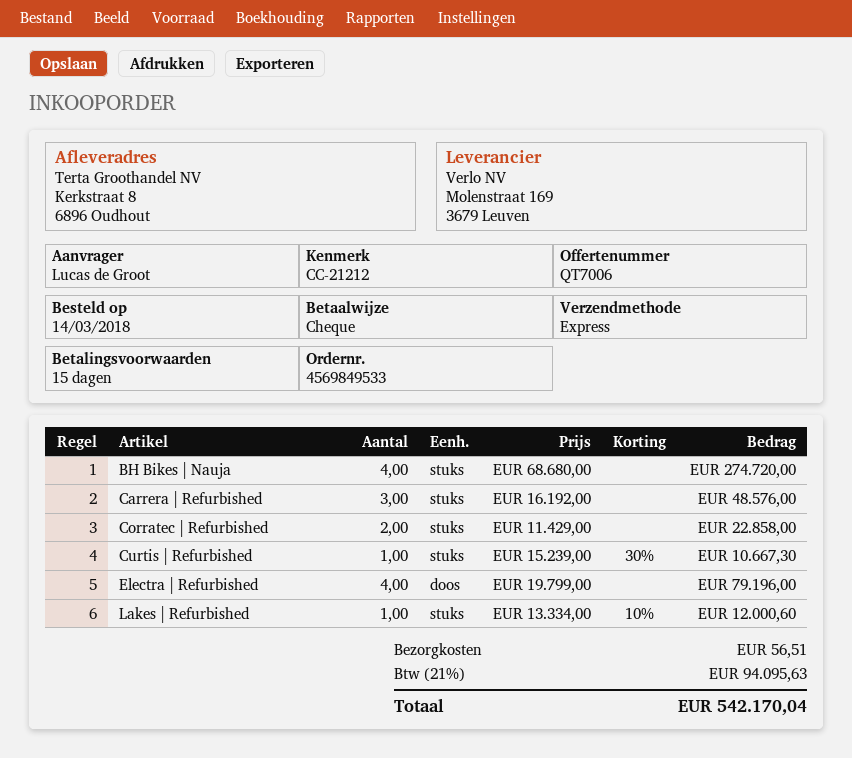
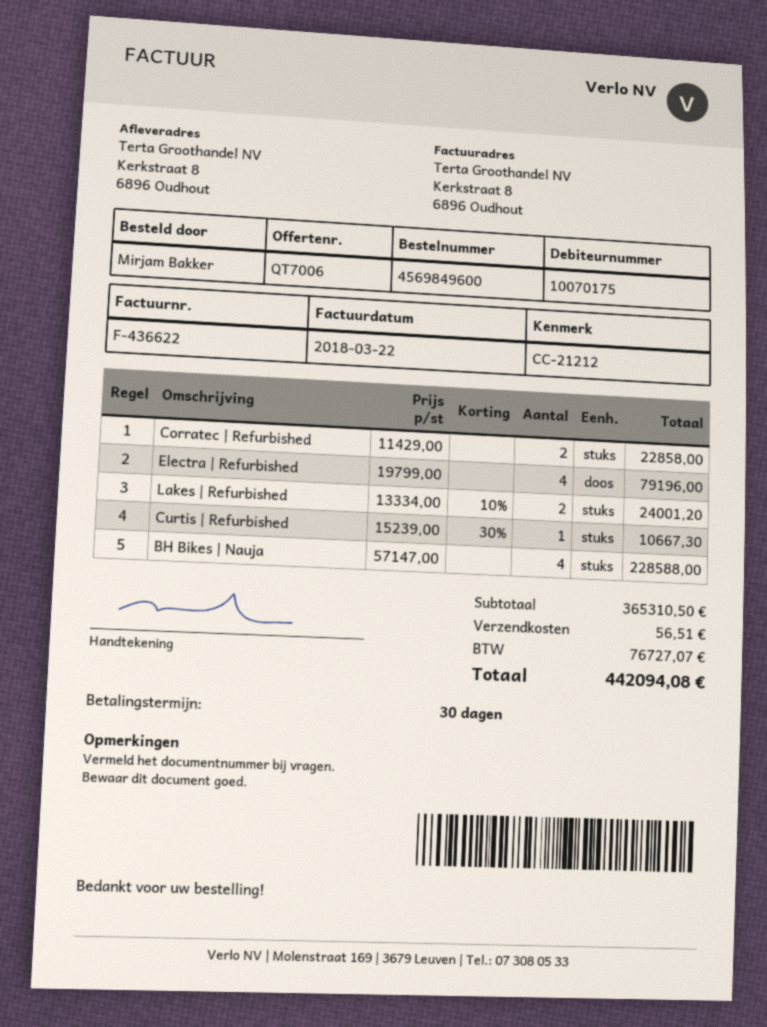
order number: 4569849533 -> 4569849600
payment terms: 15 days -> 30 days
ordered by: Lucas de Groot -> Mirjam Bakker
BH Bikes | Nauja: 4 x 68680.00 = 274720.00 -> 4 x 57147.00 = 228588.00
Carrera | Refurbished: 3 x 16192.00 = 48576.00 -> none
Lakes | Refurbished: 1 x 13334.00 - 10% = 12000.60 -> 2 x 13334.00 - 10% = 24001.20
tax: 94095.63 -> 76727.07
total: 542170.04 -> 442094.08

